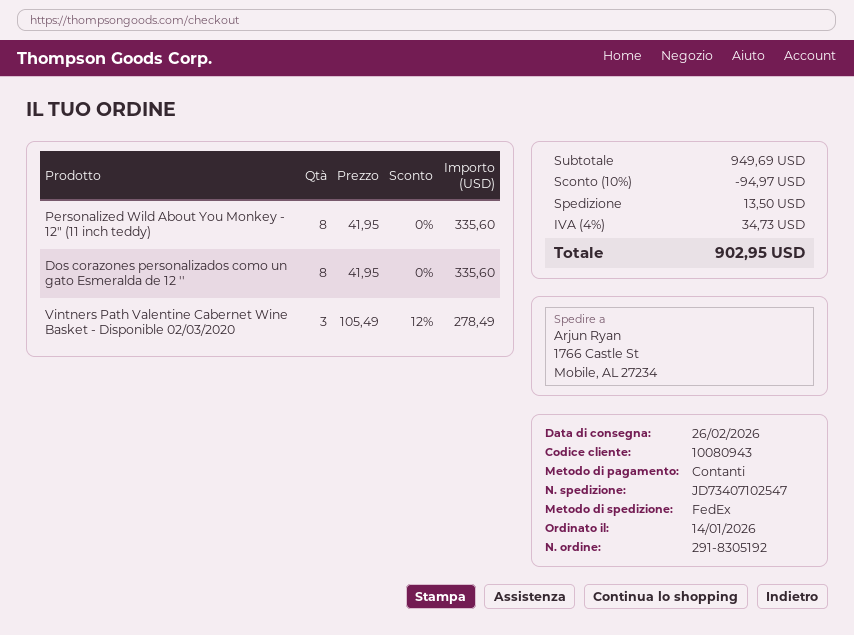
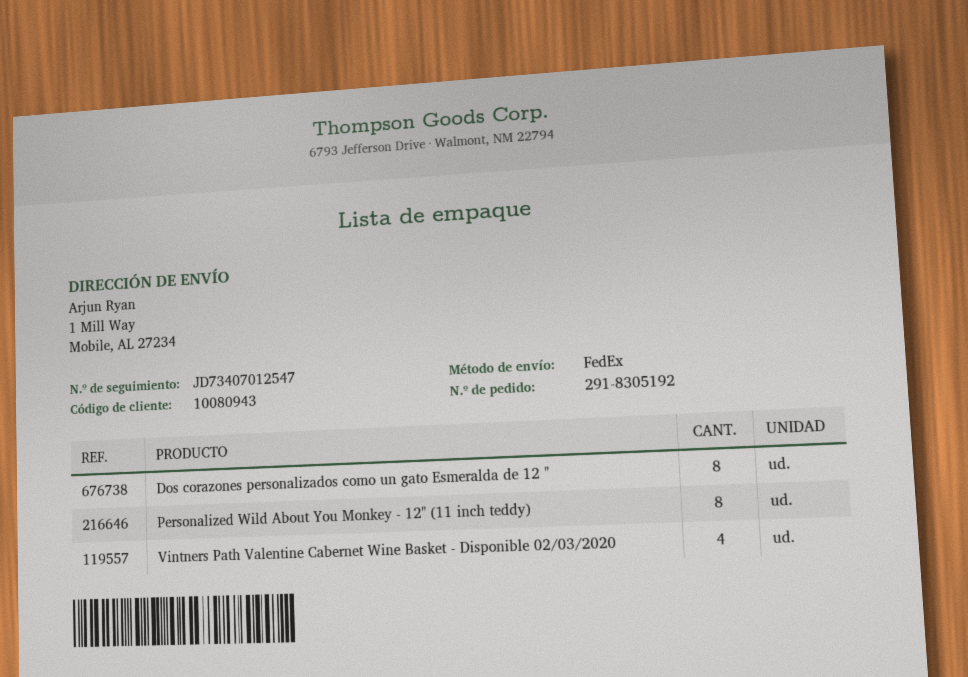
tracking number: JD73407102547 -> JD73407012547
ship to: 1766 Castle St, Mobile, AL 27234 -> 1 Mill Way, Mobile, AL 27234
Vintners Path Valentine Cabernet Wine Basket - Disponible 02/03/2020: 3 -> 4

